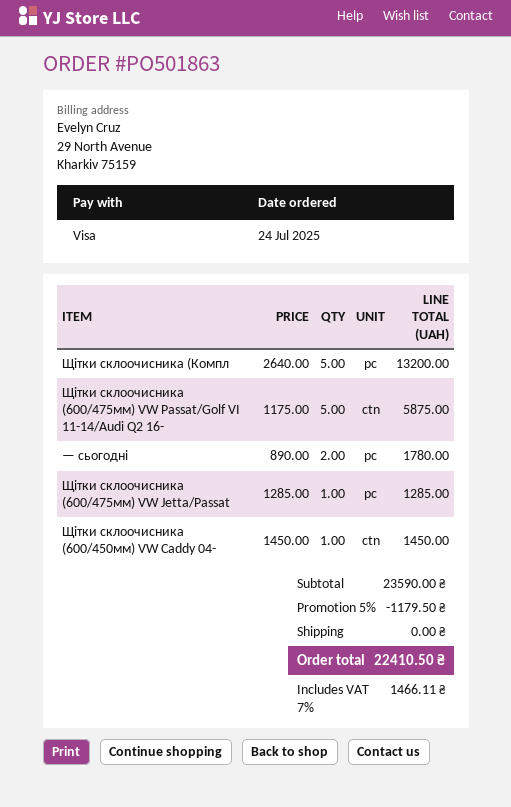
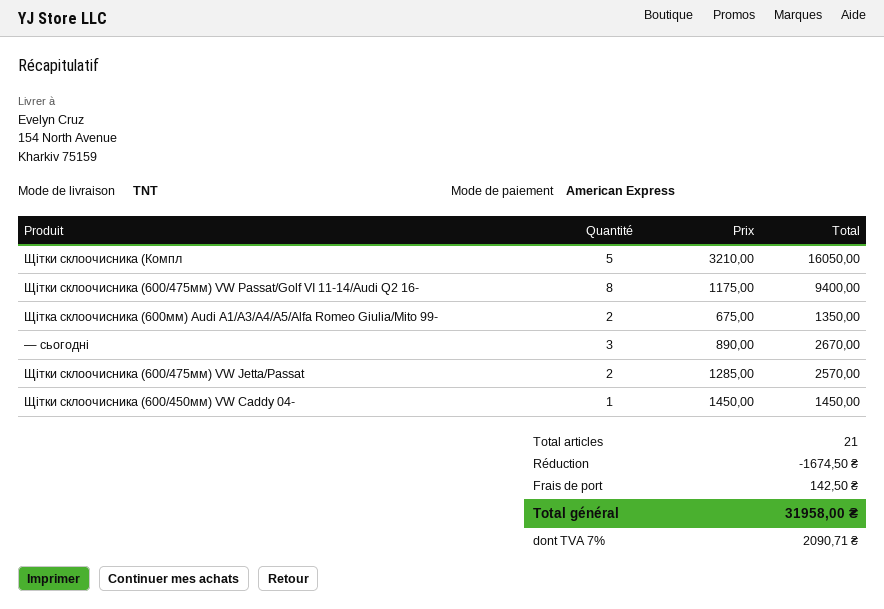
payment method: Visa -> American Express
Щітки склоочисника (Компл: 5 x 2640.00 = 13200.00 -> 5 x 3210.00 = 16050.00
Щітки склоочисника (600/475мм) VW Passat/Golf VI 11-14/Audi Q2 16-: 5 x 1175.00 = 5875.00 -> 8 x 1175.00 = 9400.00
— сьогодні: 2 x 890.00 = 1780.00 -> 3 x 890.00 = 2670.00
Щітки склоочисника (600/475мм) VW Jetta/Passat: 1 x 1285.00 = 1285.00 -> 2 x 1285.00 = 2570.00
Щітка склоочисника (600мм) Audi A1/A3/A4/A5/Alfa Romeo Giulia/Mito 99-: none -> 2 x 675.00 = 1350.00
discount: 1179.50 -> 1674.50
shipping: 0.00 -> 142.50
tax: 7% = 1466.11 -> 7% = 2090.71
total: 22410.50 -> 31958.00

